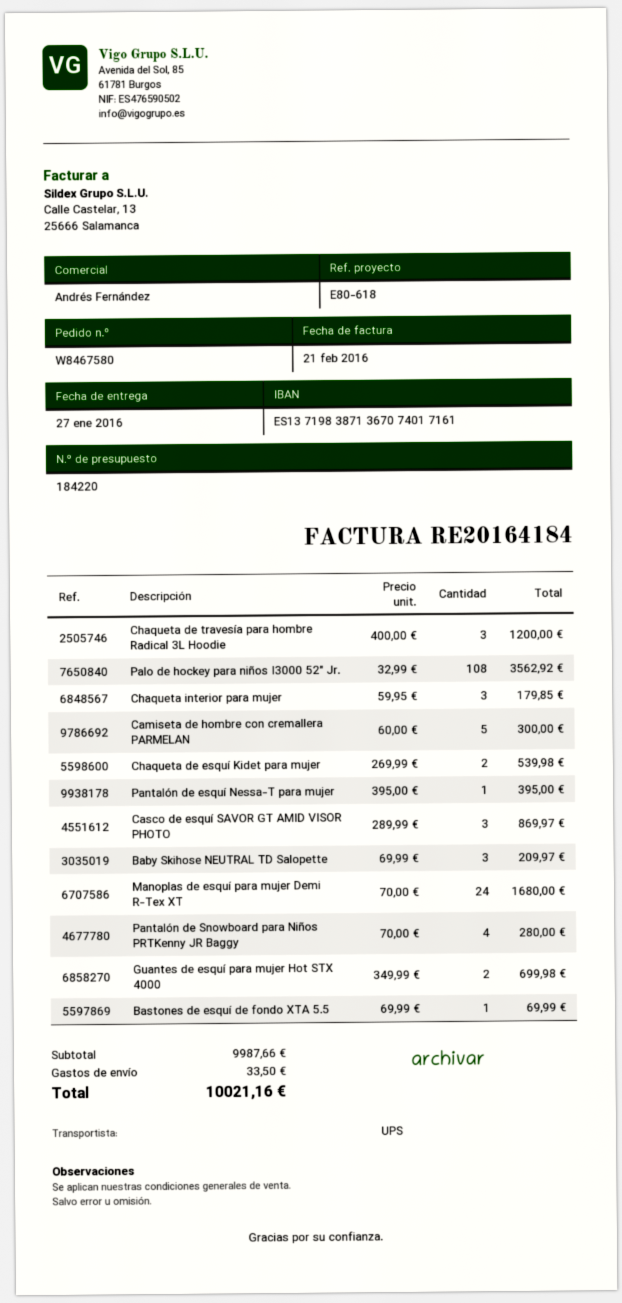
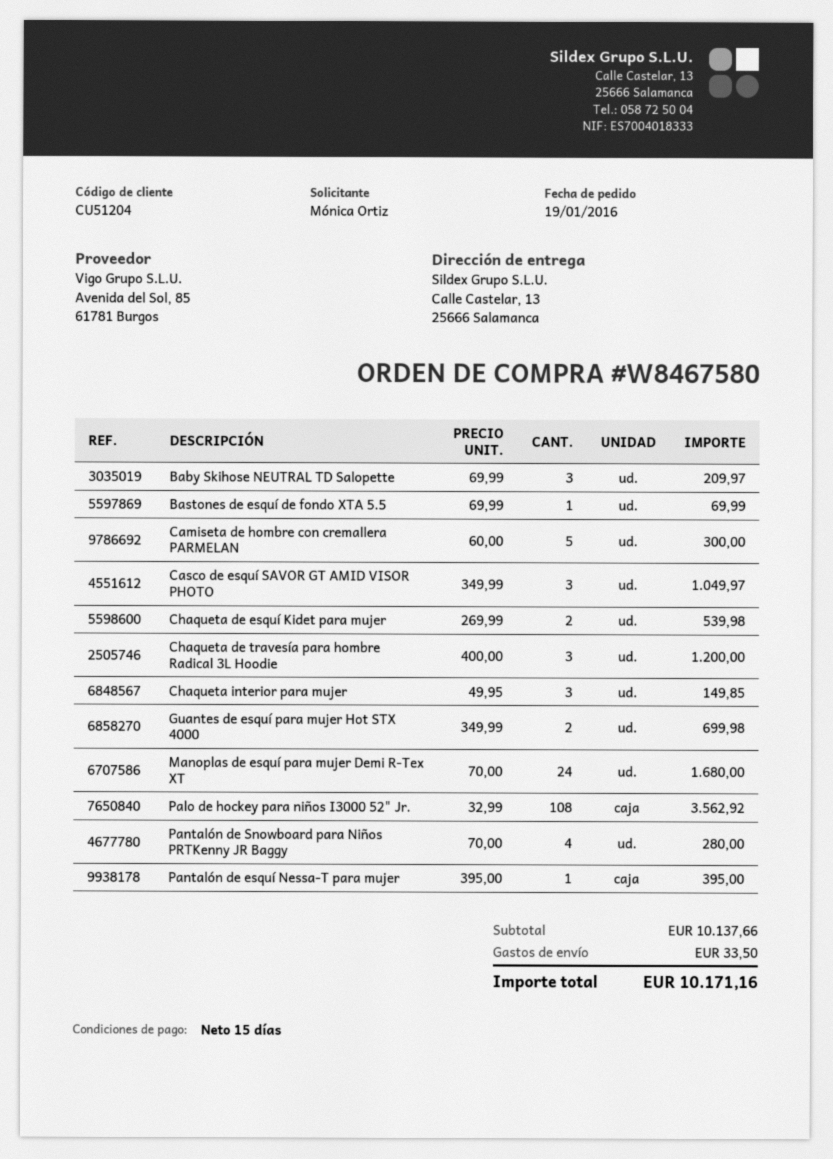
Chaqueta interior para mujer: 3 x 59.95 = 179.85 -> 3 x 49.95 = 149.85
Casco de esquí SAVOR GT AMID VISOR PHOTO: 3 x 289.99 = 869.97 -> 3 x 349.99 = 1049.97
subtotal: 9987.66 -> 10137.66
total: 10021.16 -> 10171.16

